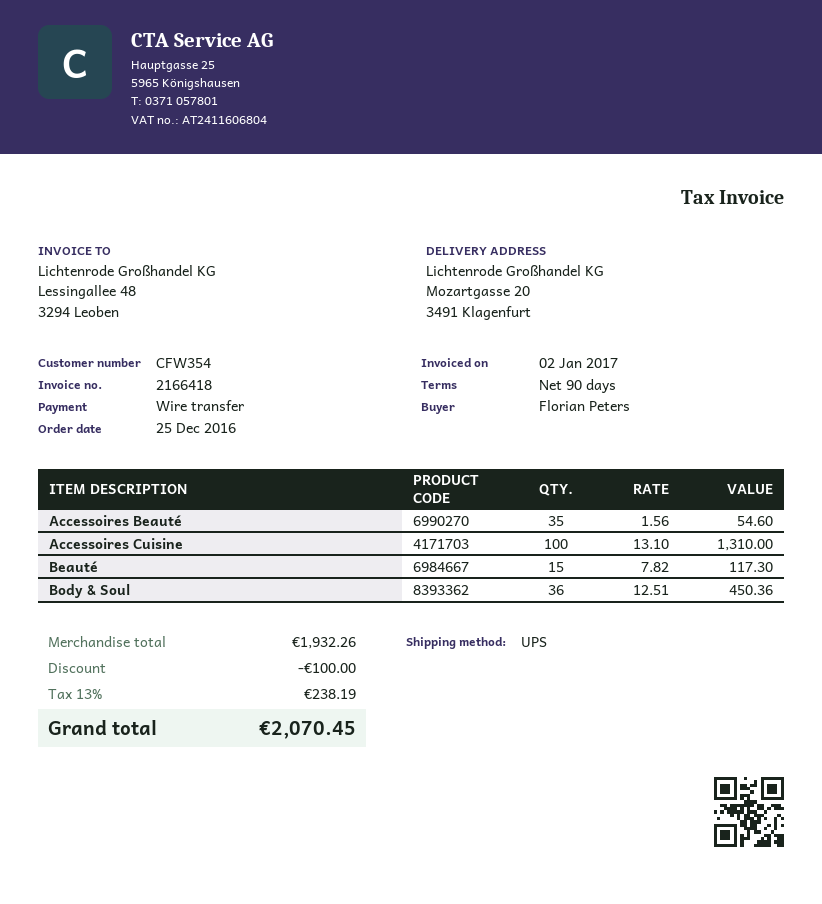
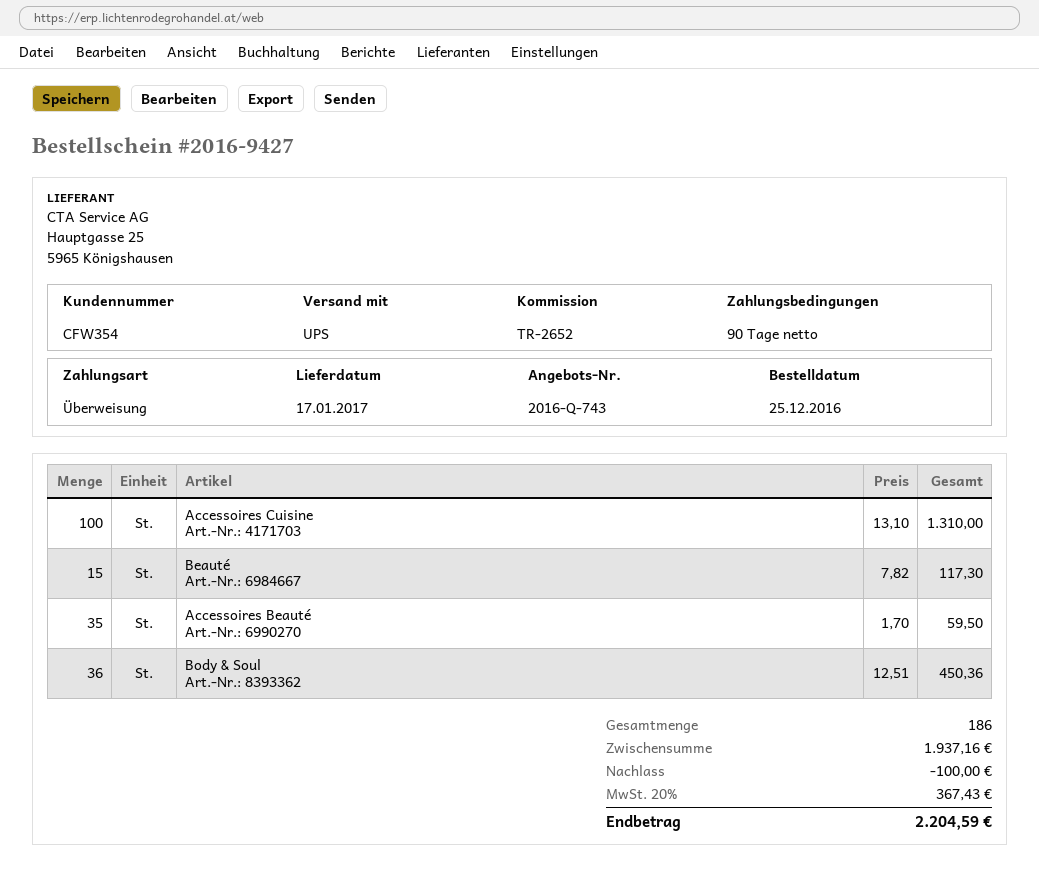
Accessoires Beauté: 35 x 1.56 = 54.60 -> 35 x 1.70 = 59.50
subtotal: 1932.26 -> 1937.16
tax: 13% = 238.19 -> 20% = 367.43
total: 2070.45 -> 2204.59

